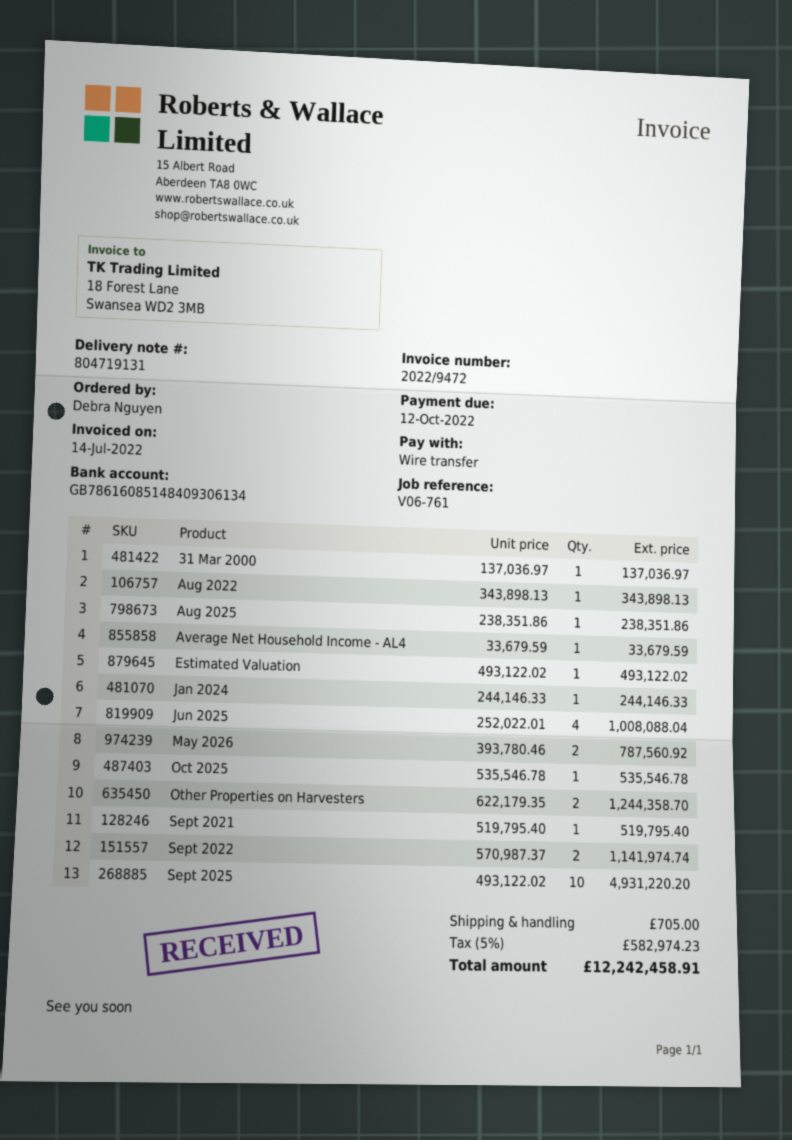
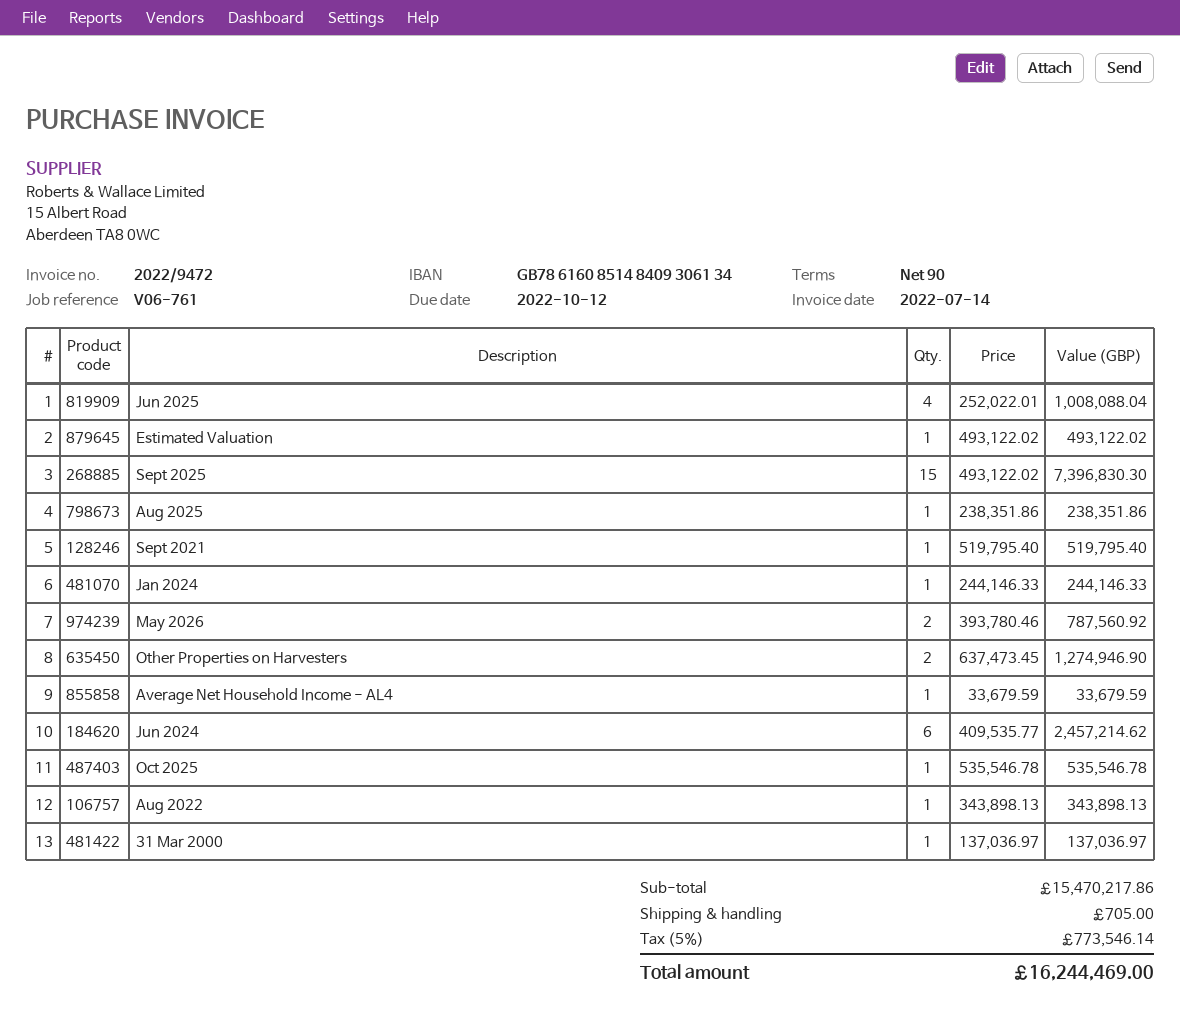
Other Properties on Harvesters: 2 x 622179.35 = 1244358.70 -> 2 x 637473.45 = 1274946.90
Sept 2022: 2 x 570987.37 = 1141974.74 -> none
Sept 2025: 10 x 493122.02 = 4931220.20 -> 15 x 493122.02 = 7396830.30
Jun 2024: none -> 6 x 409535.77 = 2457214.62
tax: 5% = 582974.23 -> 5% = 773546.14
total: 12242458.91 -> 16244469.00

